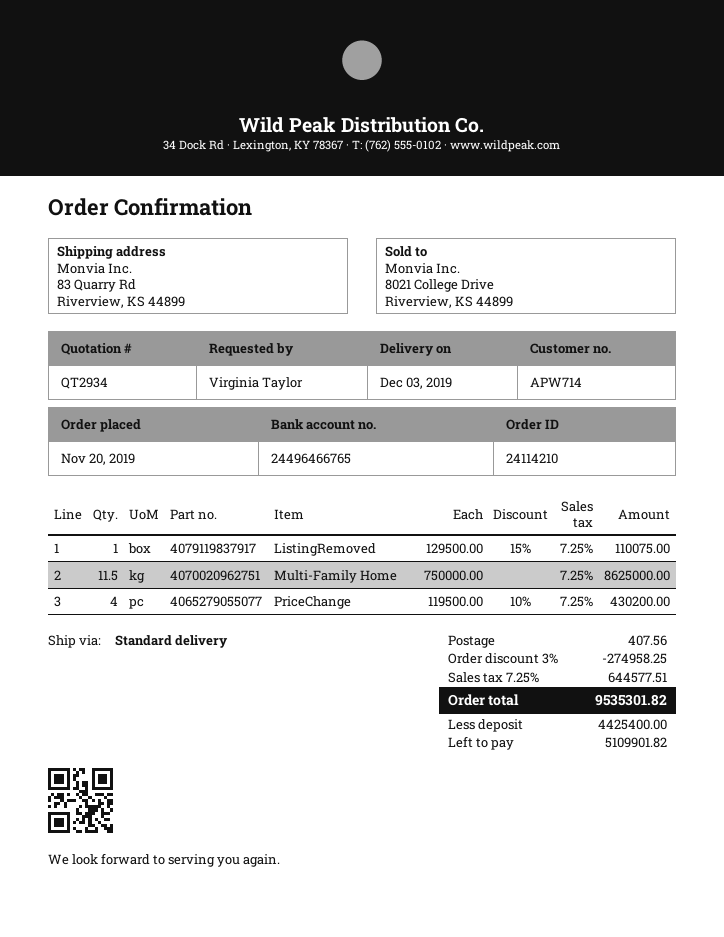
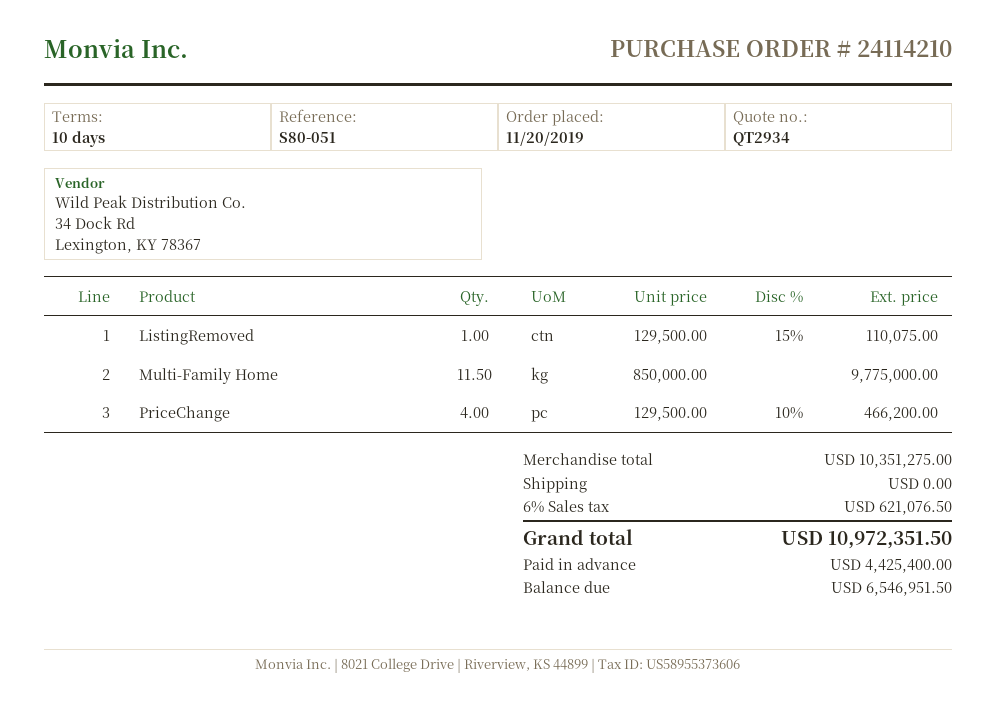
Multi-Family Home: 11.5 x 750000.00 = 8625000.00 -> 11.5 x 850000.00 = 9775000.00
PriceChange: 4 x 119500.00 - 10% = 430200.00 -> 4 x 129500.00 - 10% = 466200.00
discount: 3% = 274958.25 -> none
shipping: 407.56 -> 0.00
tax: 7.25% = 644577.51 -> 6% = 621076.50
total: 9535301.82 -> 10972351.50
balance: 5109901.82 -> 6546951.50

